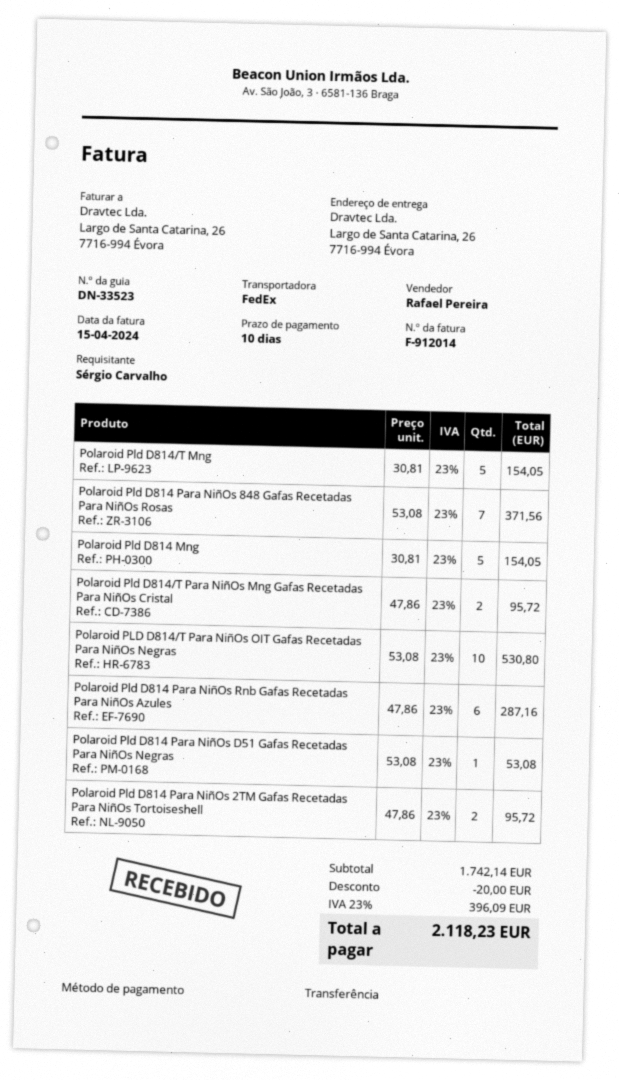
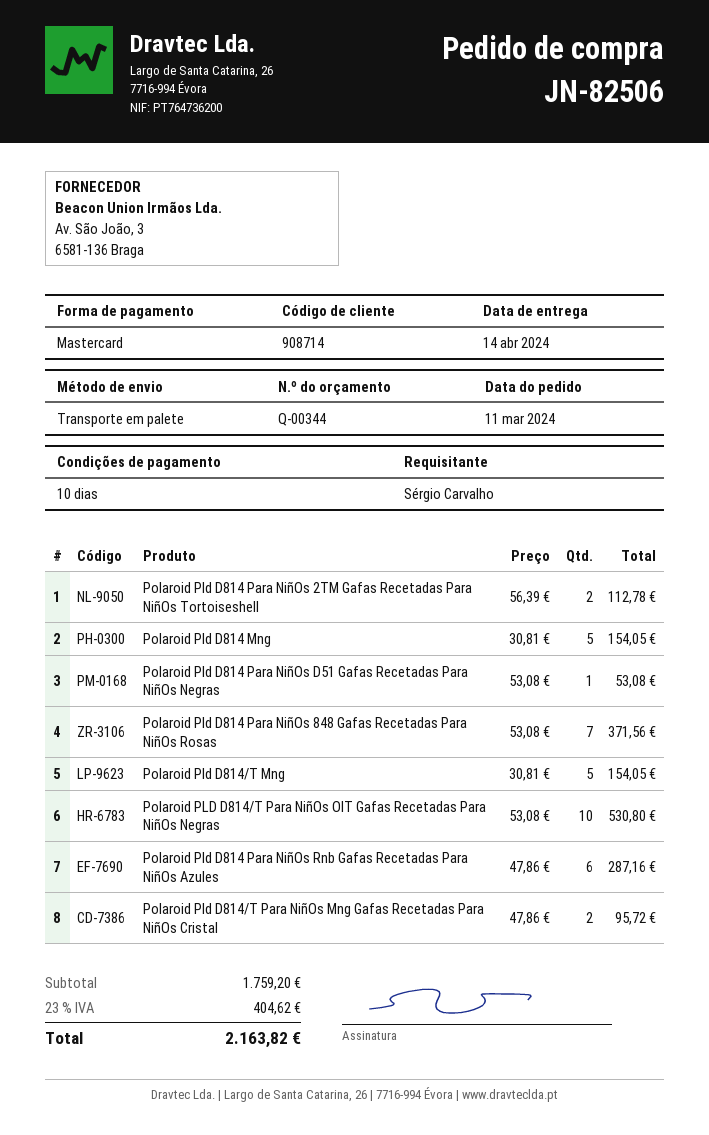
payment method: bank transfer -> Mastercard
shipping method: FedEx -> pallet freight
Polaroid Pld D814 Para NiñOs 2TM Gafas Recetadas Para NiñOs Tortoiseshell: 2 x 47.86 = 95.72 -> 2 x 56.39 = 112.78
subtotal: 1742.14 -> 1759.20
discount: 20.00 -> none
tax: 23% = 396.09 -> 23% = 404.62
total: 2118.23 -> 2163.82

